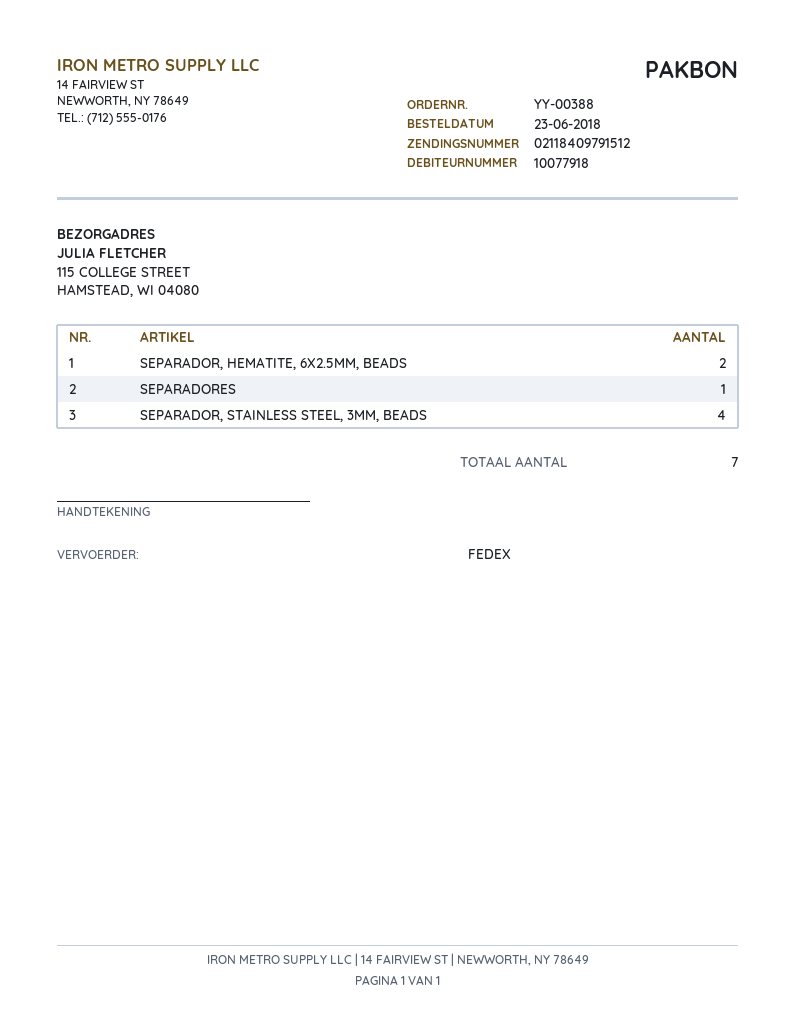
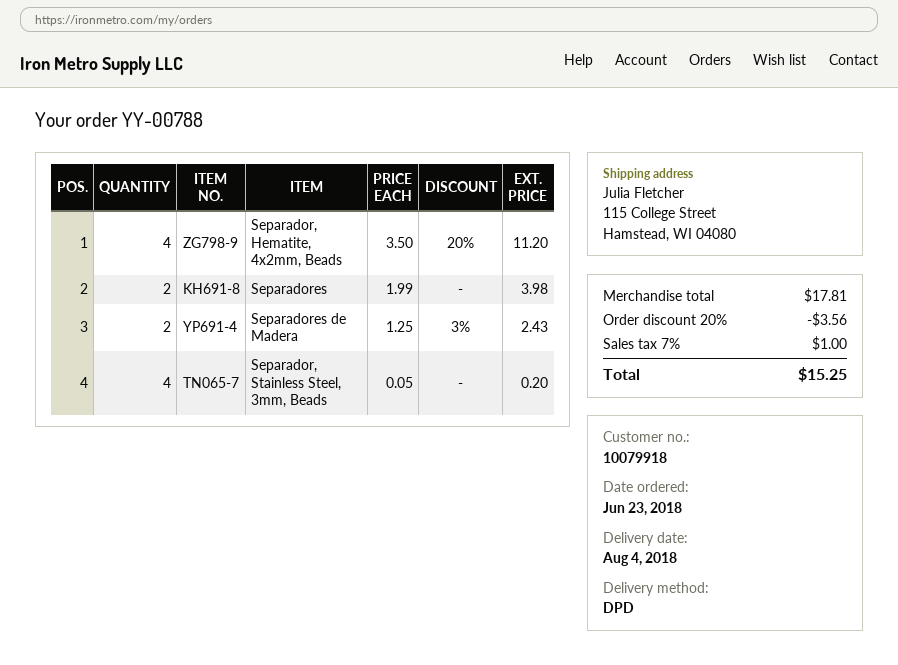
order number: YY-00388 -> YY-00788
customer number: 10077918 -> 10079918
shipping method: FedEx -> DPD
SEPARADOR, HEMATITE, 6X2.5MM, BEADS: 2 -> none
SEPARADORES: 1 -> 2
Separador, Hematite, 4x2mm, Beads: none -> 4
Separadores de Madera: none -> 2

